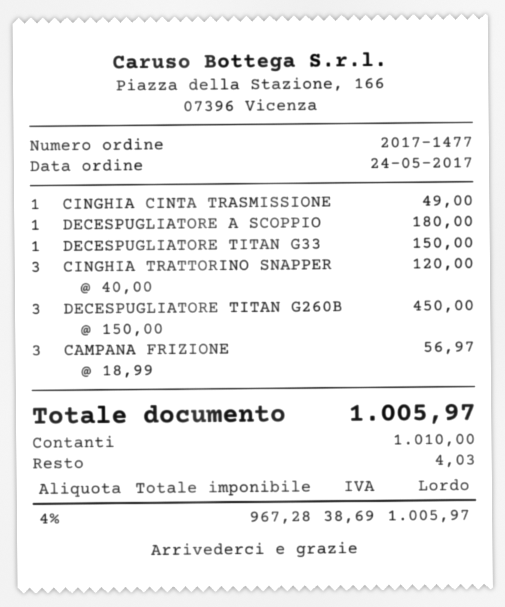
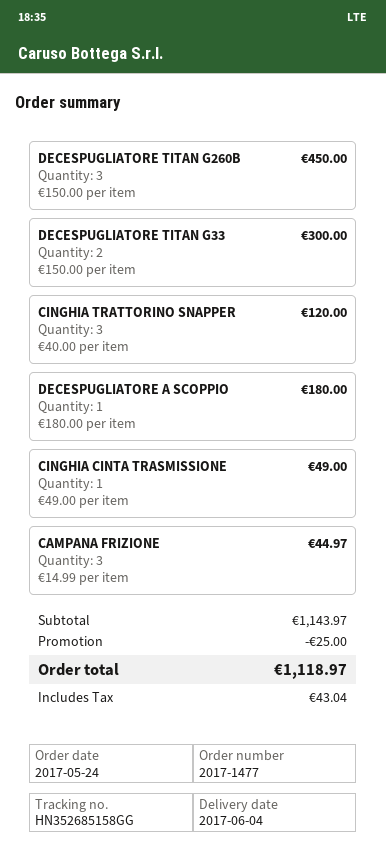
DECESPUGLIATORE TITAN G33: 1 x 150.00 = 150.00 -> 2 x 150.00 = 300.00
CAMPANA FRIZIONE: 3 x 18.99 = 56.97 -> 3 x 14.99 = 44.97
discount: none -> 25.00
tax: 38.69 -> 43.04
total: 1005.97 -> 1118.97

